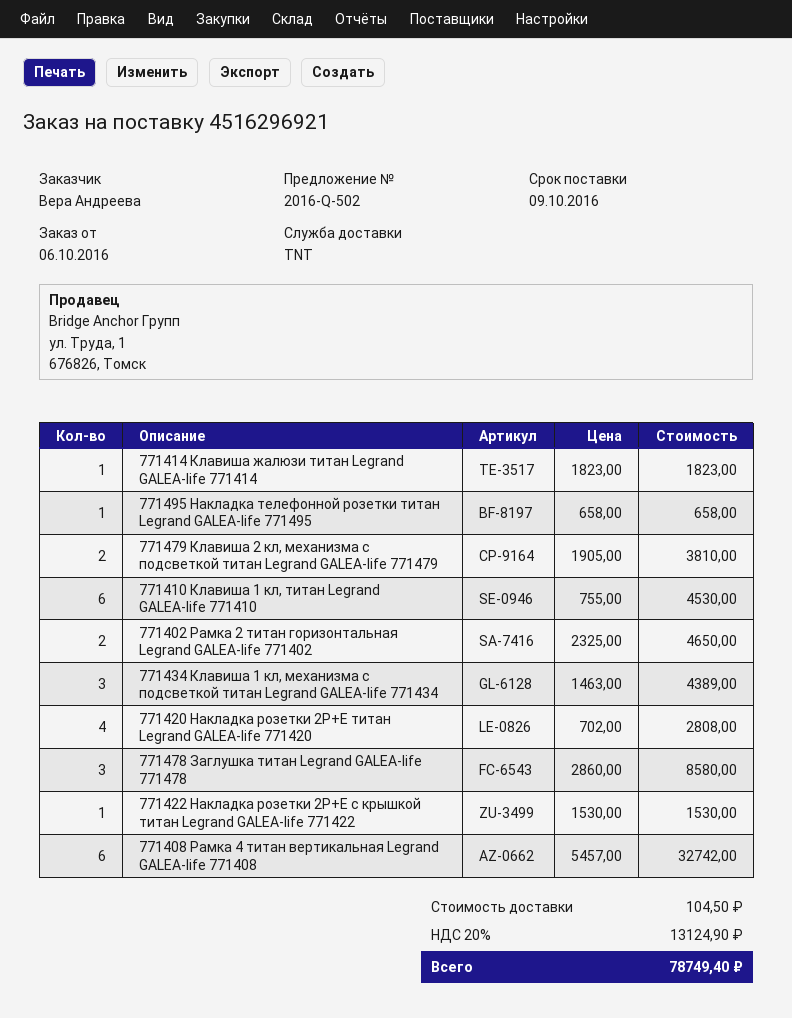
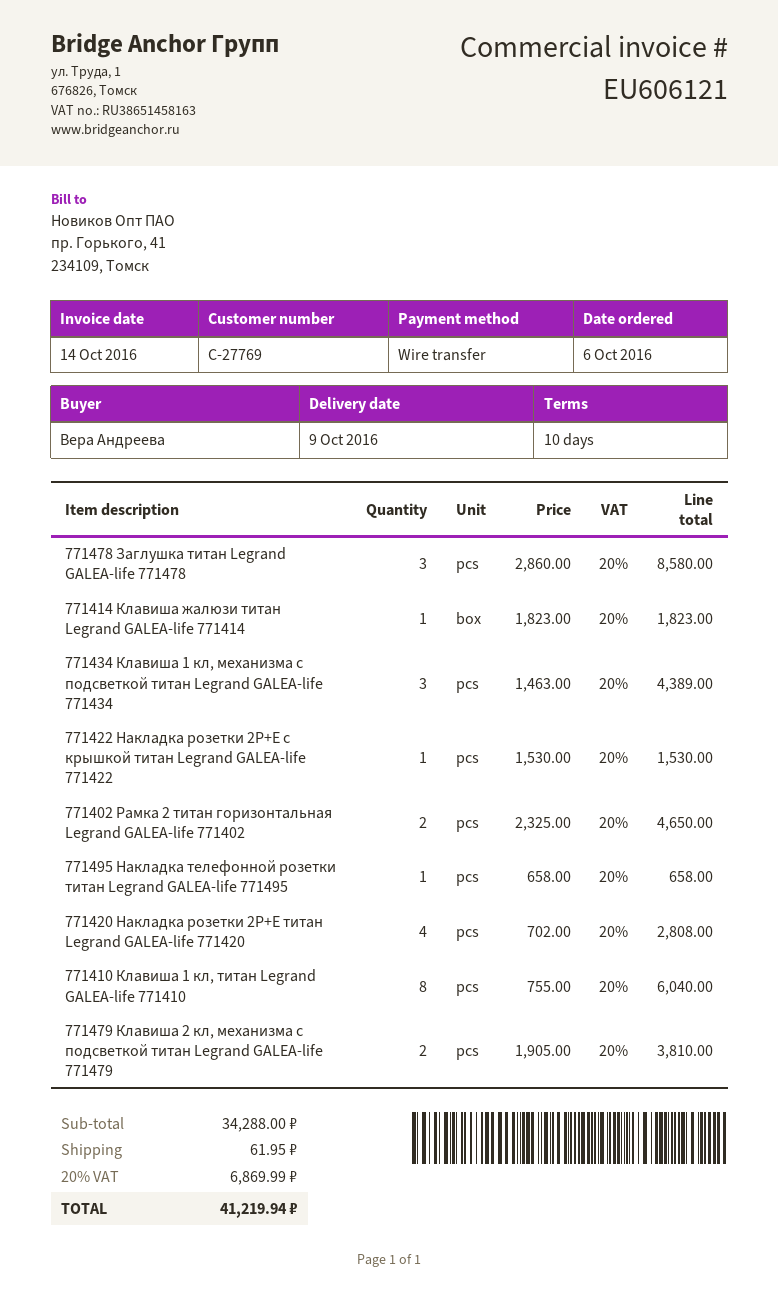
771410 Клавиша 1 кл, титан Legrand GALEA-life 771410: 6 x 755.00 = 4530.00 -> 8 x 755.00 = 6040.00
771408 Рамка 4 титан вертикальная Legrand GALEA-life 771408: 6 x 5457.00 = 32742.00 -> none
shipping: 104.50 -> 61.95
tax: 20% = 13124.90 -> 20% = 6869.99
total: 78749.40 -> 41219.94

